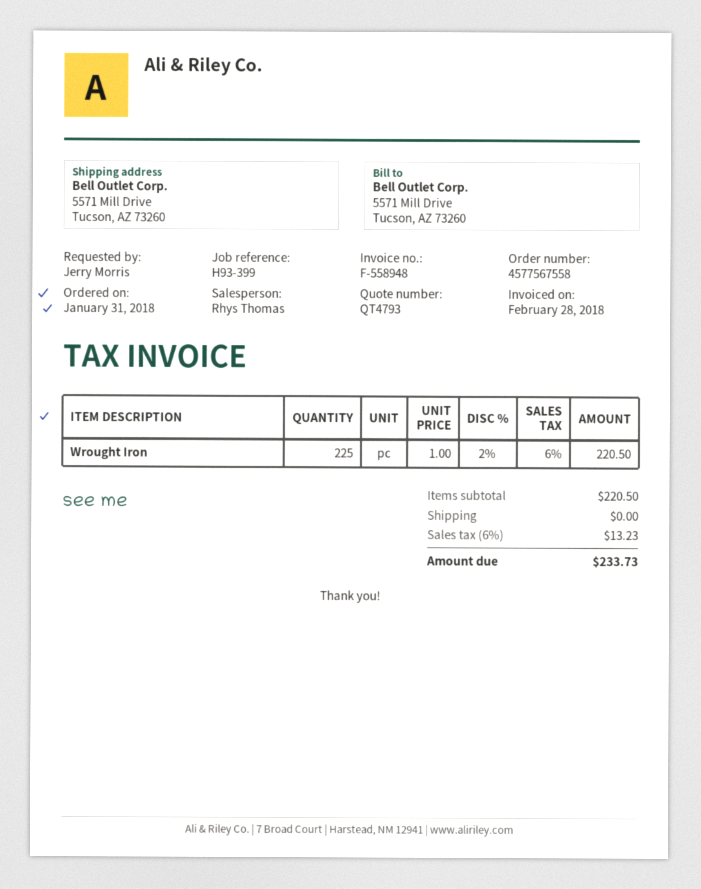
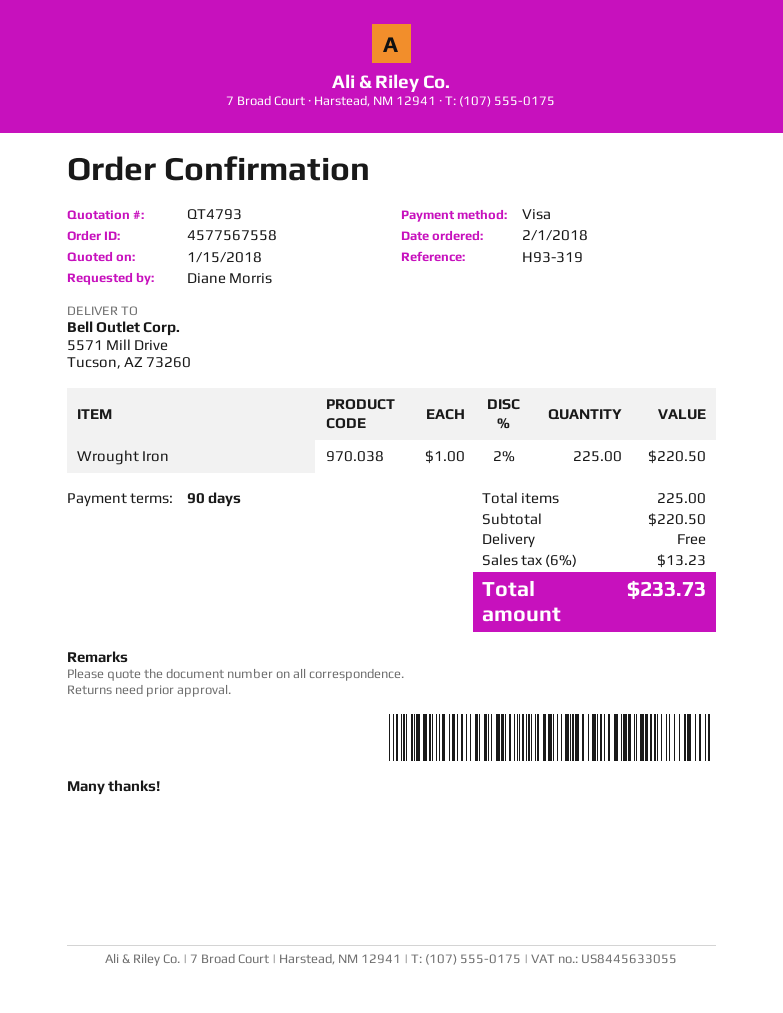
order date: 2018-01-31 -> 2018-02-01
reference: H93-399 -> H93-319
ordered by: Jerry Morris -> Diane Morris

